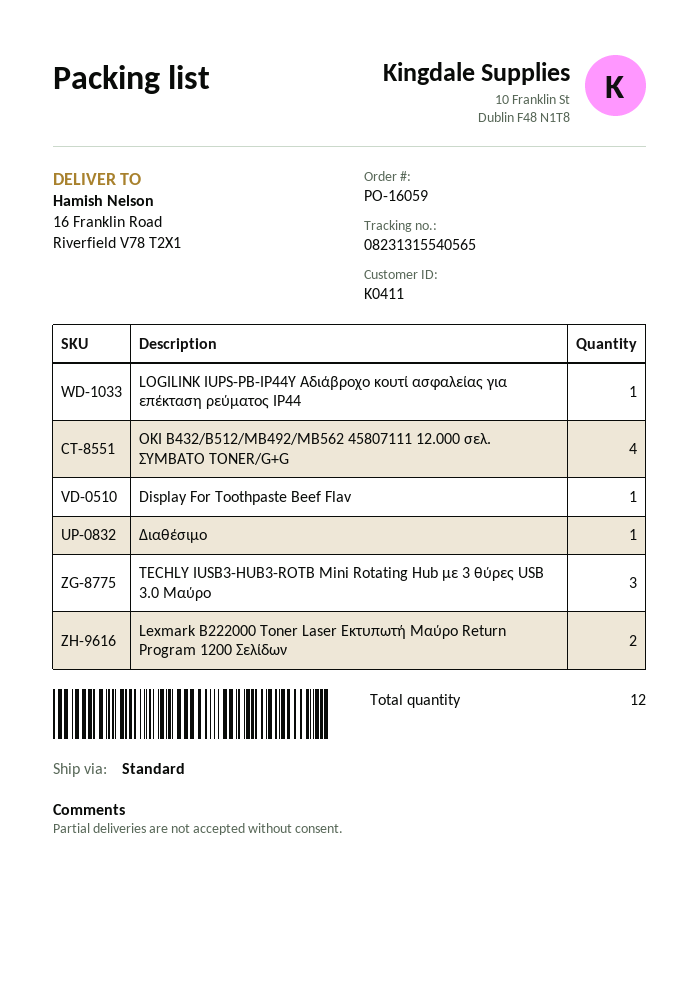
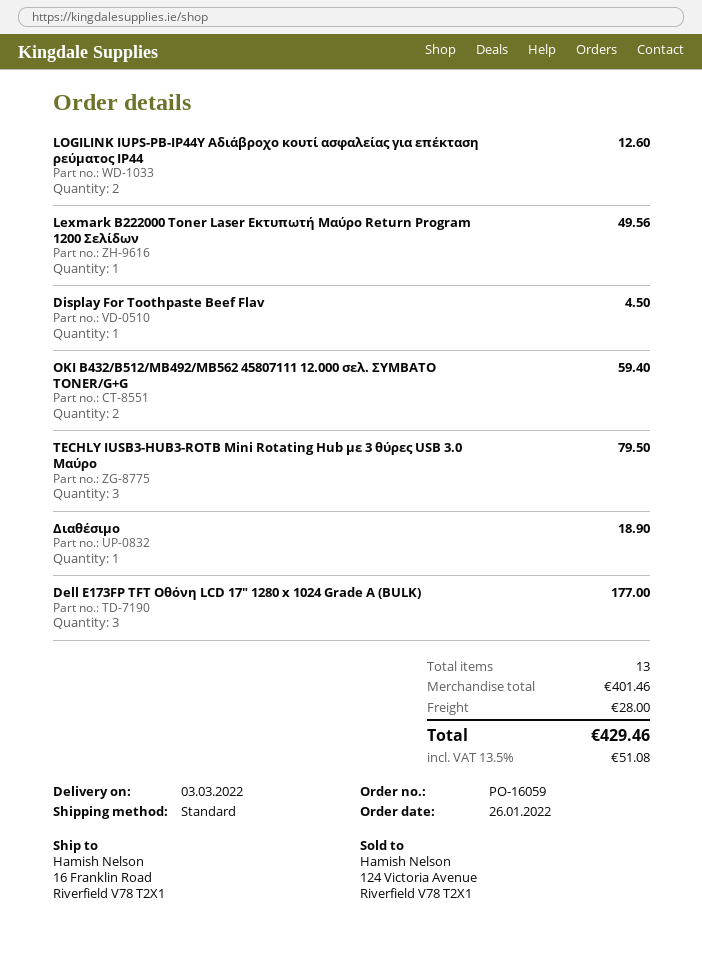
LOGILINK IUPS-PB-IP44Y Αδιάβροχο κουτί ασφαλείας για επέκταση ρεύματος IP44: 1 -> 2
OKI B432/B512/MB492/MB562 45807111 12.000 σελ. ΣΥΜΒΑΤΟ TONER/G+G: 4 -> 2
Lexmark B222000 Toner Laser Εκτυπωτή Μαύρο Return Program 1200 Σελίδων: 2 -> 1
Dell E173FP TFT Οθόνη LCD 17" 1280 x 1024 Grade A (BULK): none -> 3
total quantity: 12 -> 13

